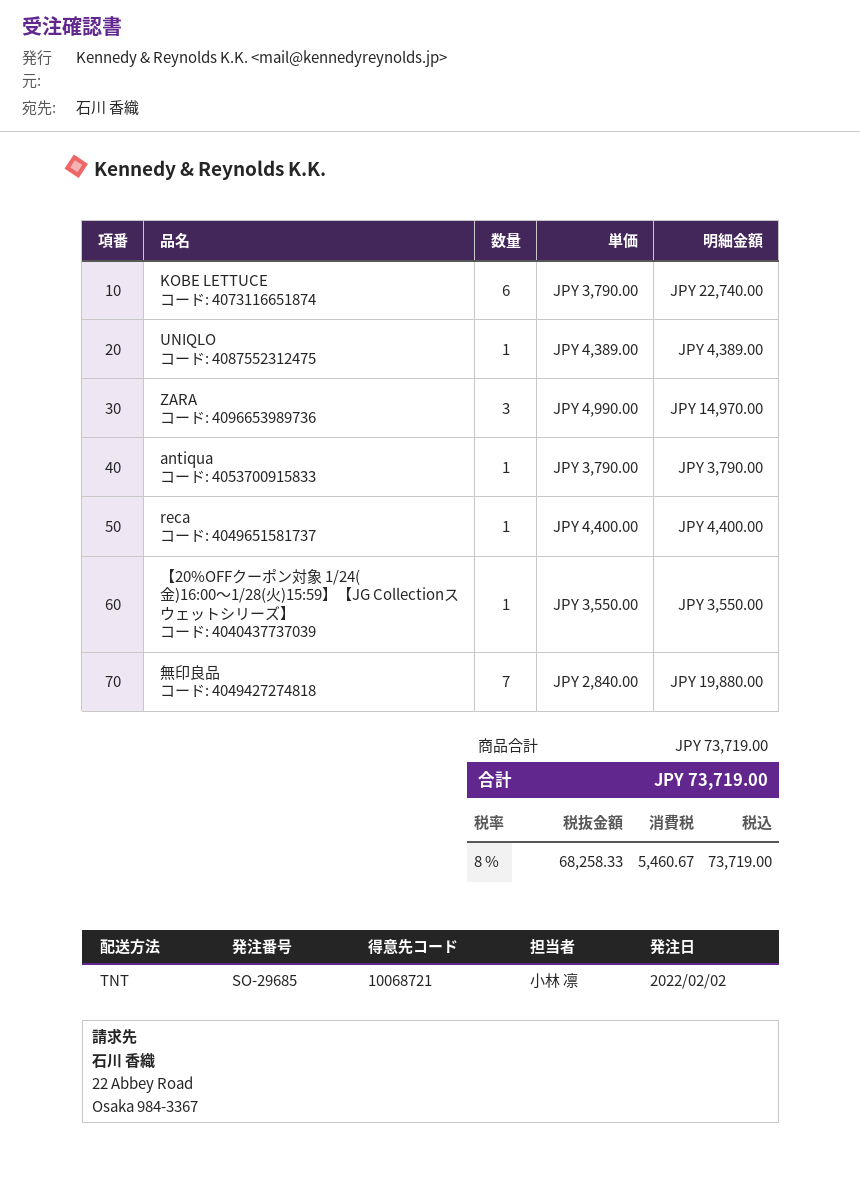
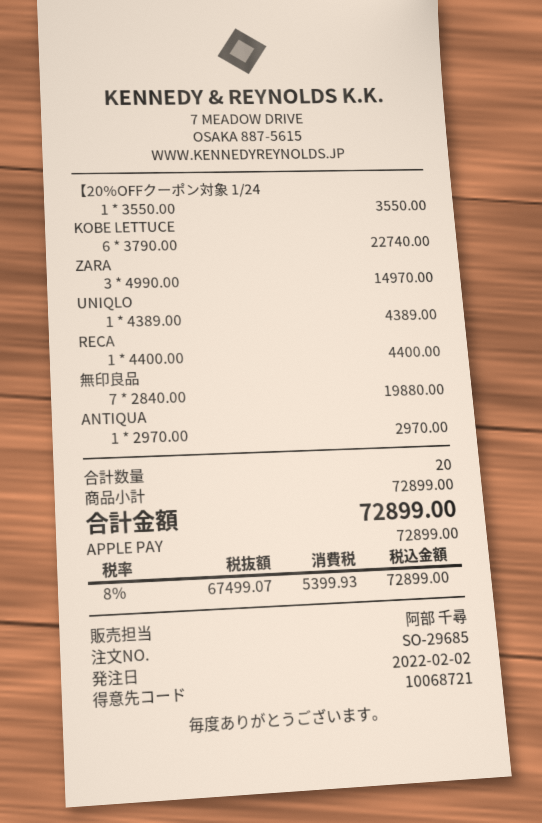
sales rep: 小林 凛 -> 阿部 千尋
antiqua: 1 x 3790.00 = 3790.00 -> 1 x 2970.00 = 2970.00
subtotal: 73719.00 -> 72899.00
net: 68258.33 -> 67499.07
tax: 8% = 5460.67 -> 8% = 5399.93
total: 73719.00 -> 72899.00

